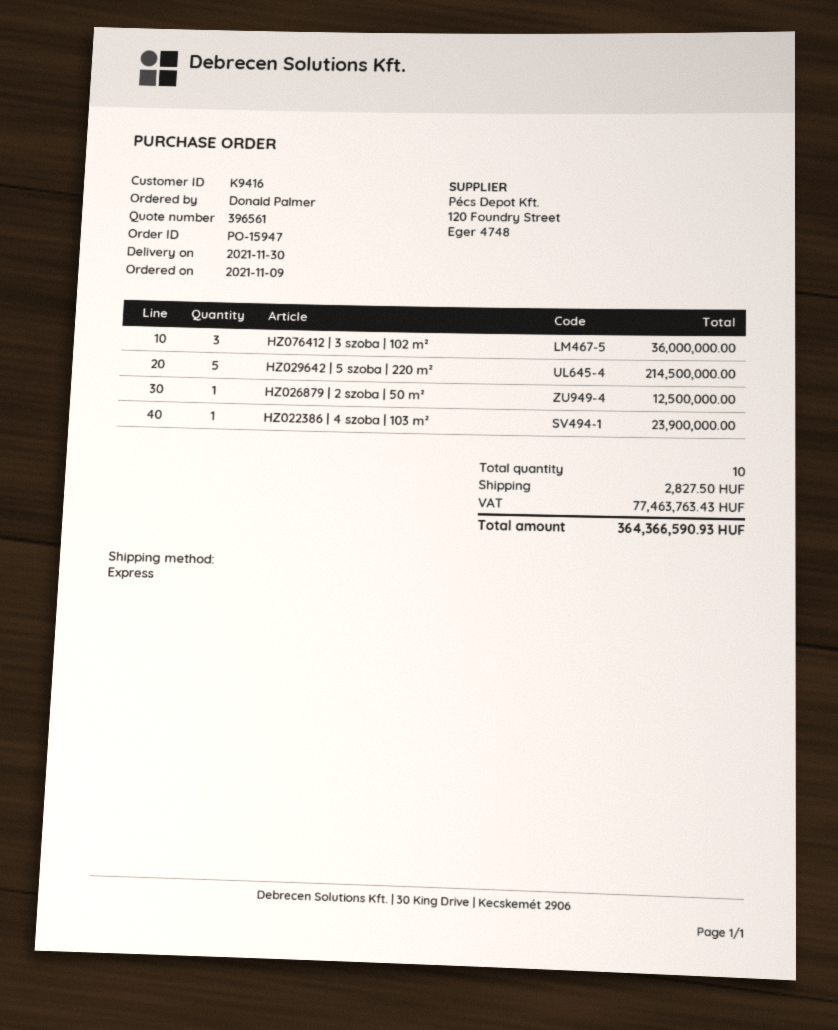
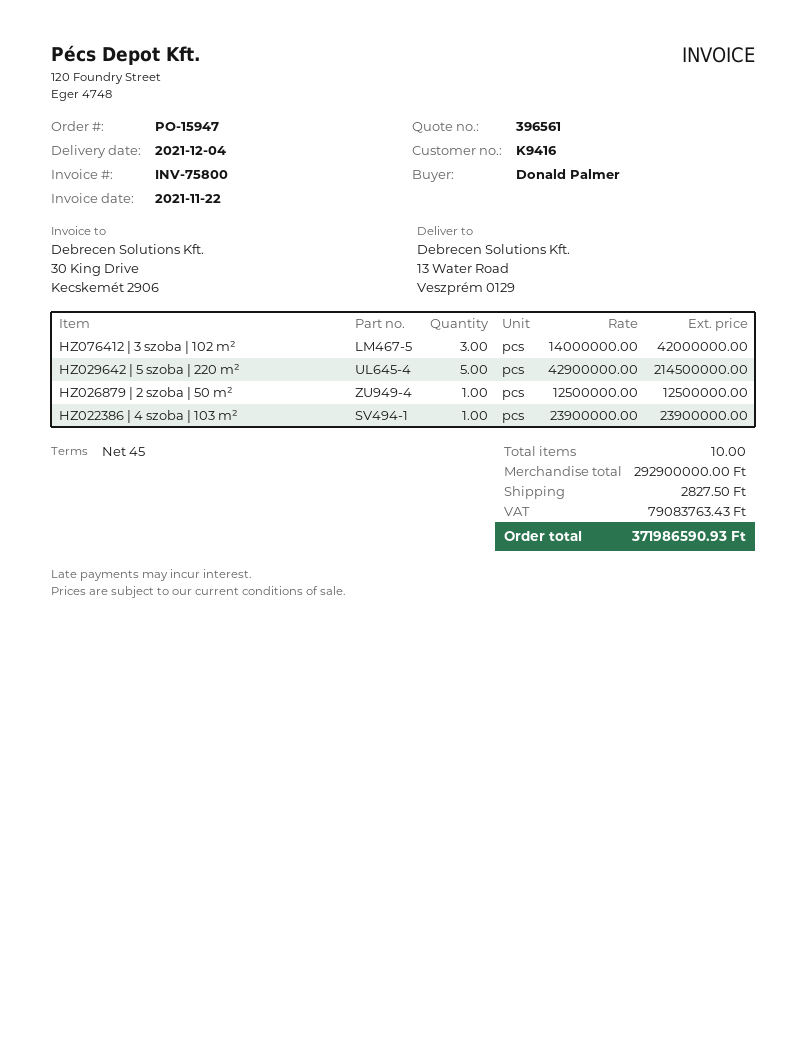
delivery date: 2021-11-30 -> 2021-12-04
HZ076412 | 3 szoba | 102 m²: 3 for 36000000.00 -> 3 for 42000000.00
tax: 77463763.43 -> 79083763.43
total: 364366590.93 -> 371986590.93

